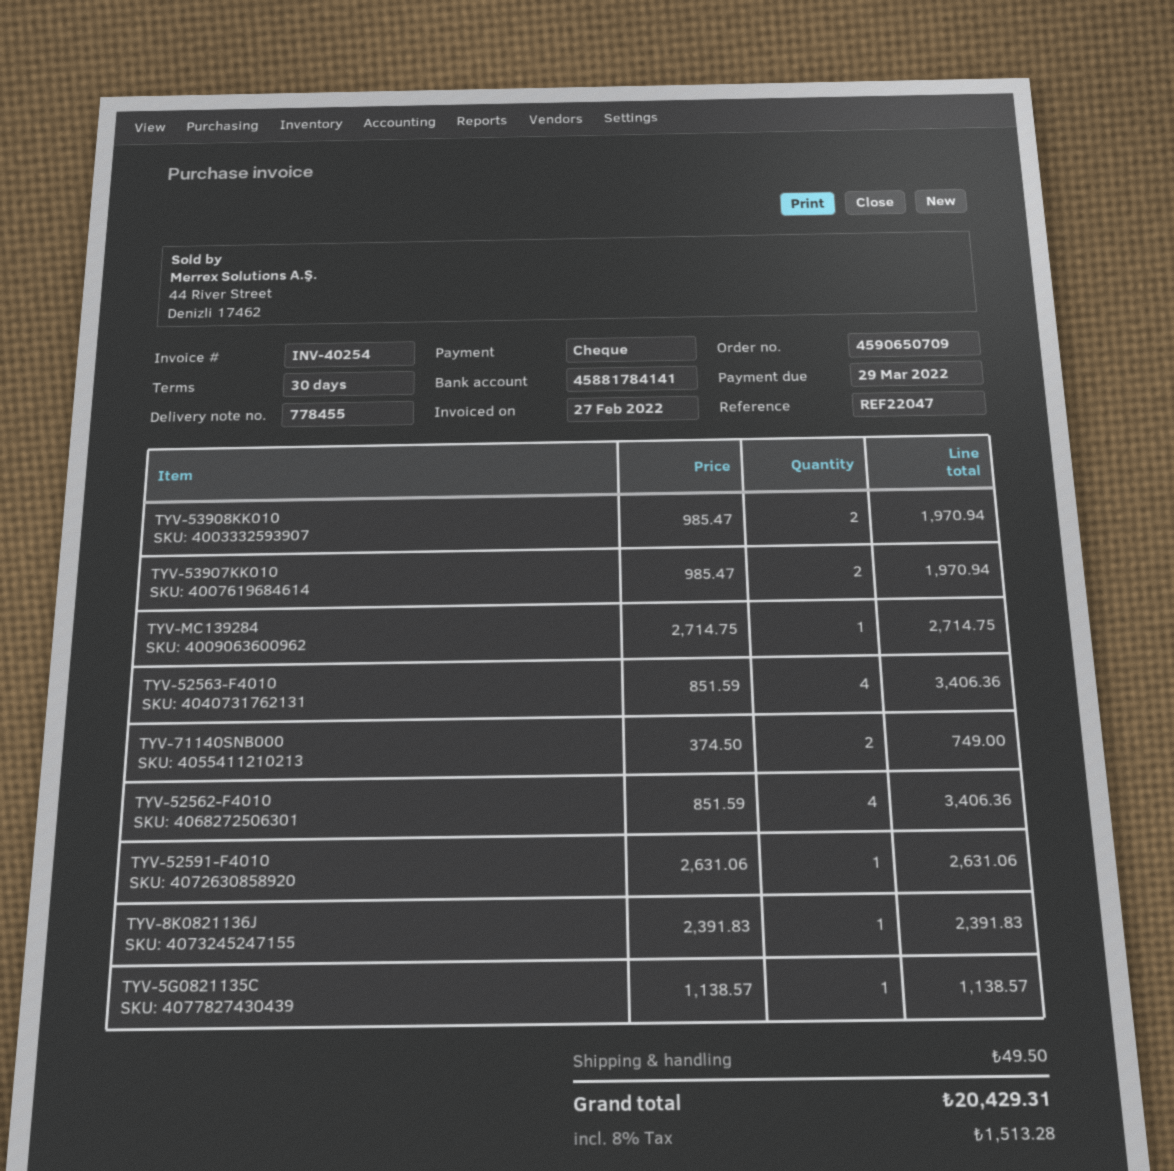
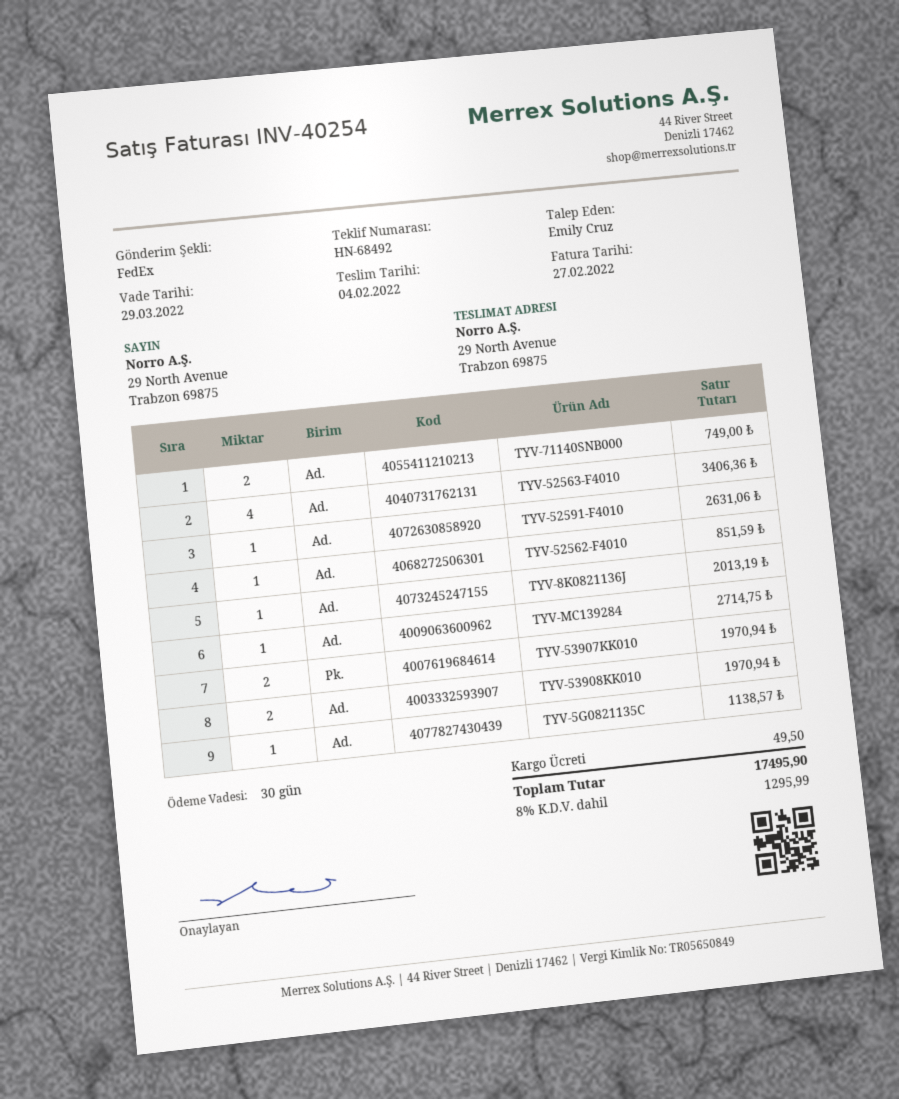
TYV-52562-F4010: 4 for 3406.36 -> 1 for 851.59
TYV-8K0821136J: 1 for 2391.83 -> 1 for 2013.19
tax: 8% = 1513.28 -> 8% = 1295.99
total: 20429.31 -> 17495.90

